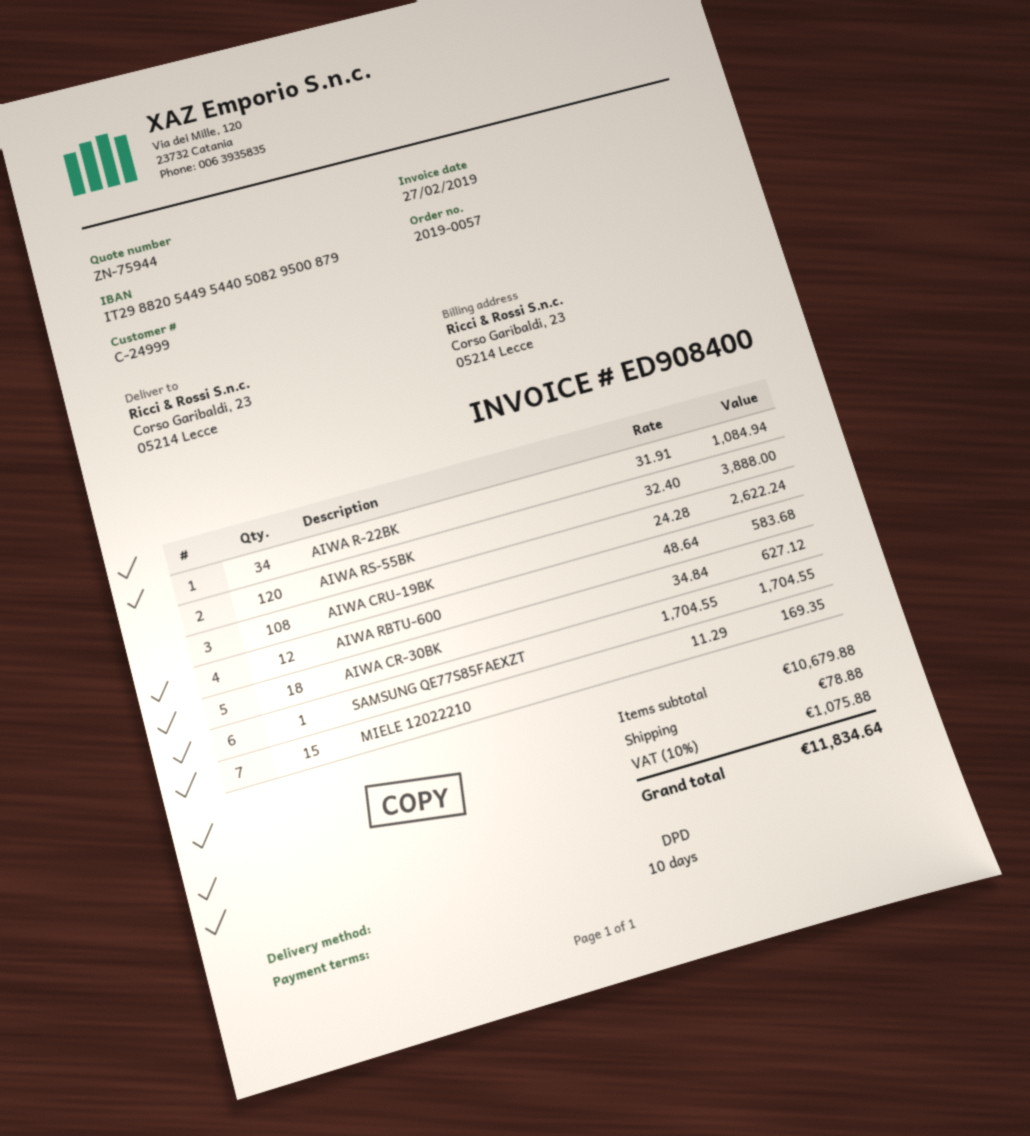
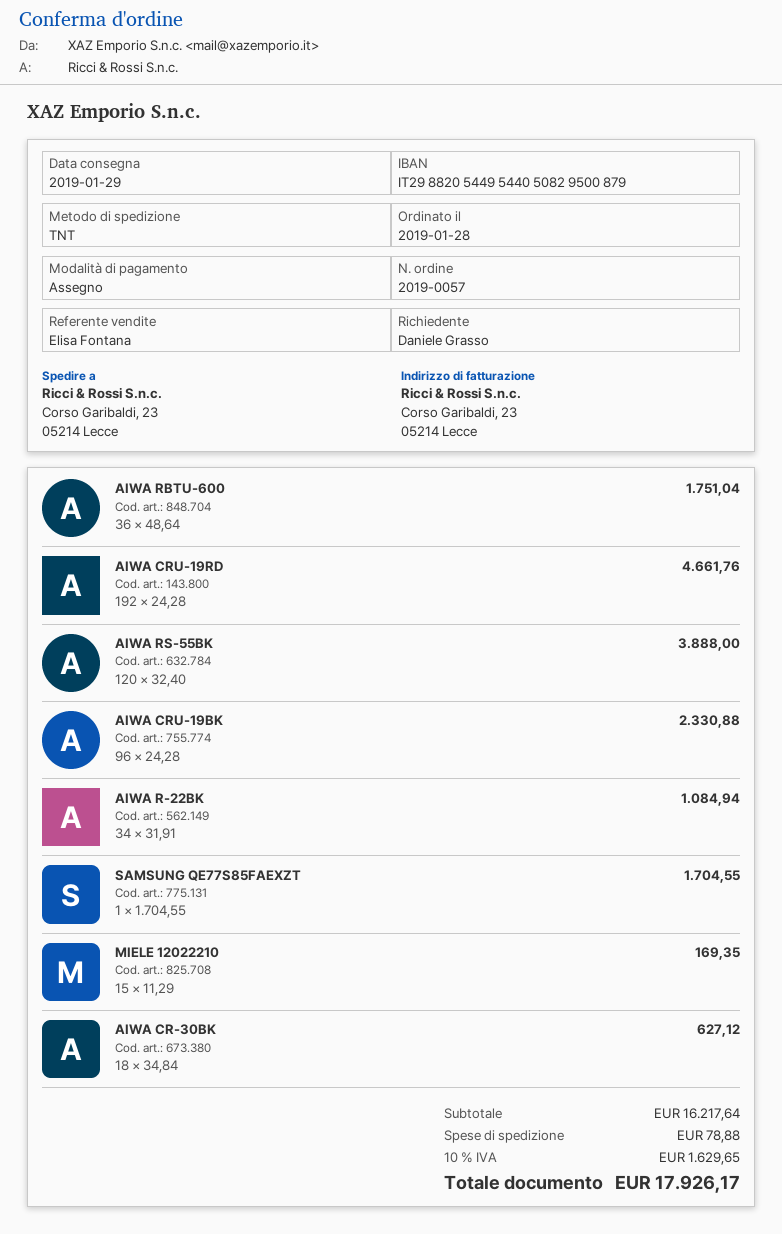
shipping method: DPD -> TNT
AIWA CRU-19BK: 108 x 24.28 = 2622.24 -> 96 x 24.28 = 2330.88
AIWA RBTU-600: 12 x 48.64 = 583.68 -> 36 x 48.64 = 1751.04
AIWA CRU-19RD: none -> 192 x 24.28 = 4661.76
subtotal: 10679.88 -> 16217.64
tax: 10% = 1075.88 -> 10% = 1629.65
total: 11834.64 -> 17926.17

